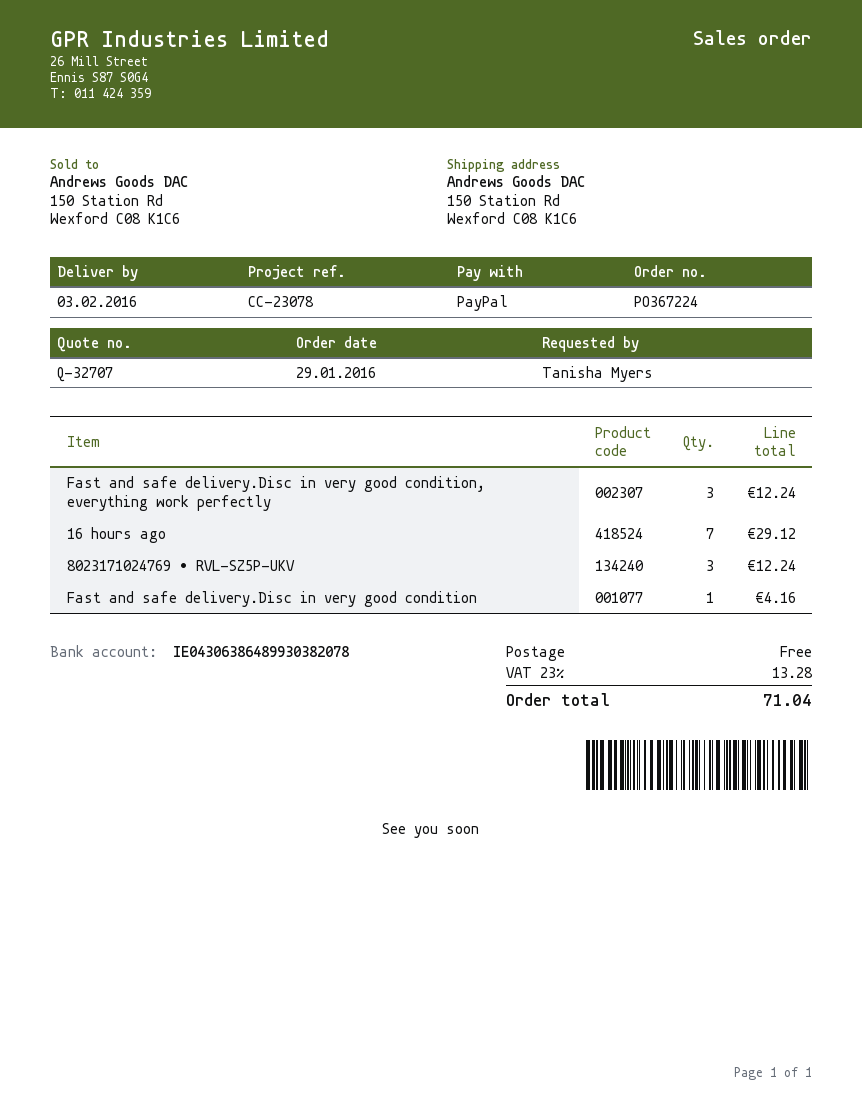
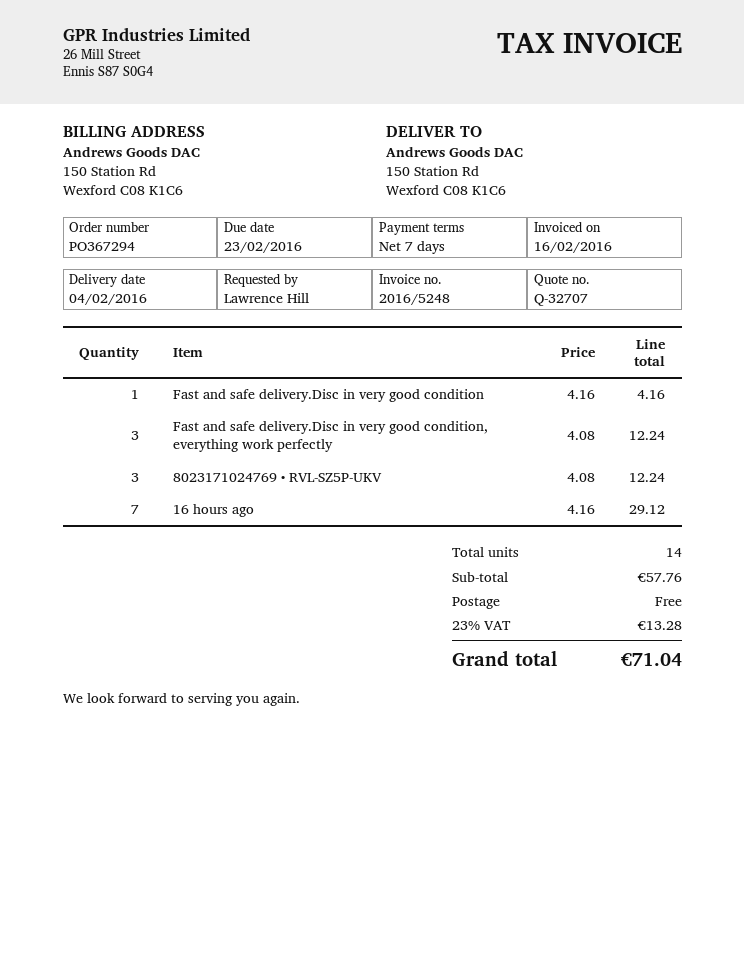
order number: PO367224 -> PO367294
delivery date: 2016-02-03 -> 2016-02-04
ordered by: Tanisha Myers -> Lawrence Hill

